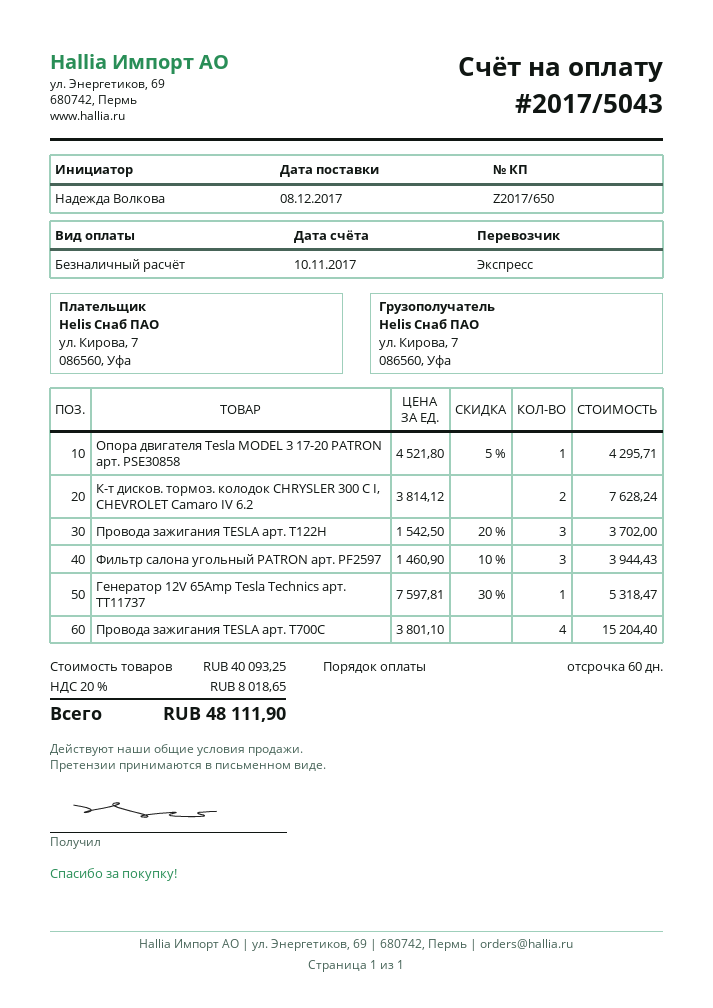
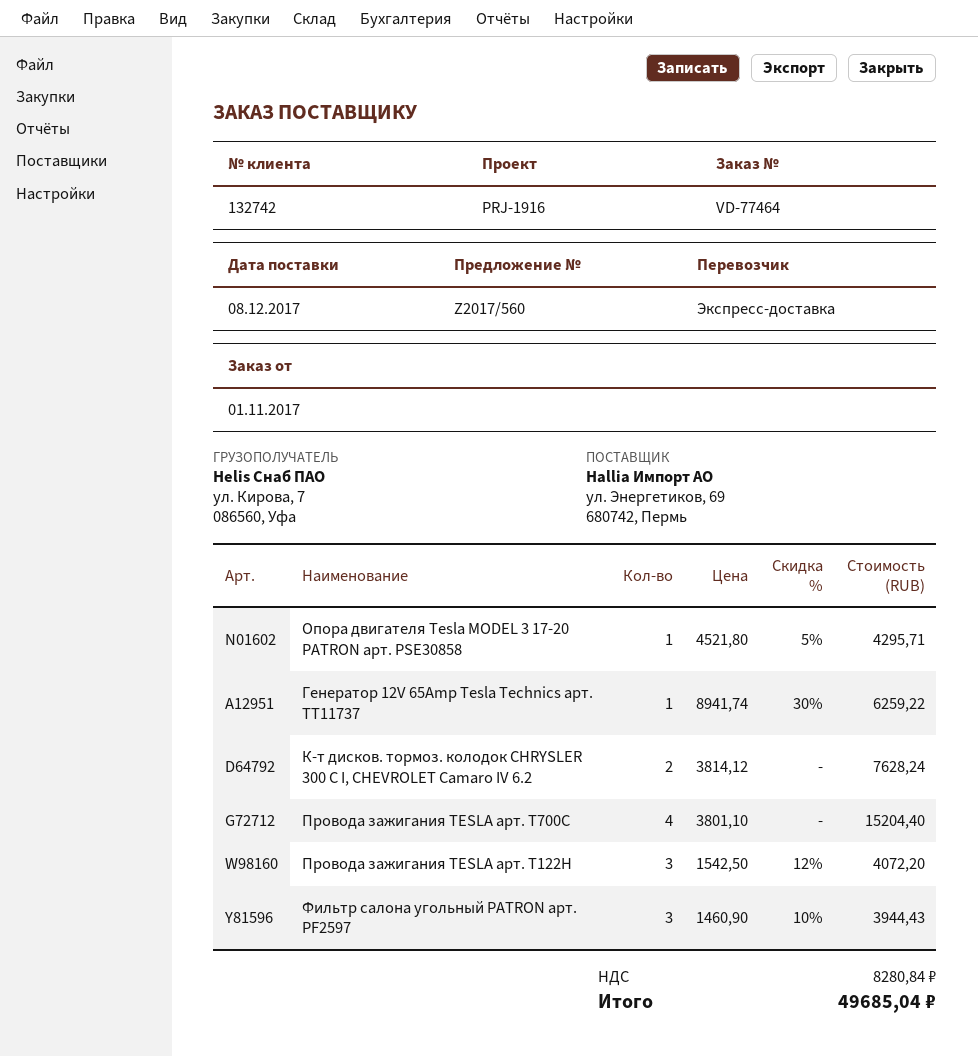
quote number: Z2017/650 -> Z2017/560
Провода зажигания TESLA арт. T122H: 3 x 1542.50 - 20% = 3702.00 -> 3 x 1542.50 - 12% = 4072.20
Генератор 12V 65Amp Tesla Technics арт. TT11737: 1 x 7597.81 - 30% = 5318.47 -> 1 x 8941.74 - 30% = 6259.22
tax: 8018.65 -> 8280.84
total: 48111.90 -> 49685.04

